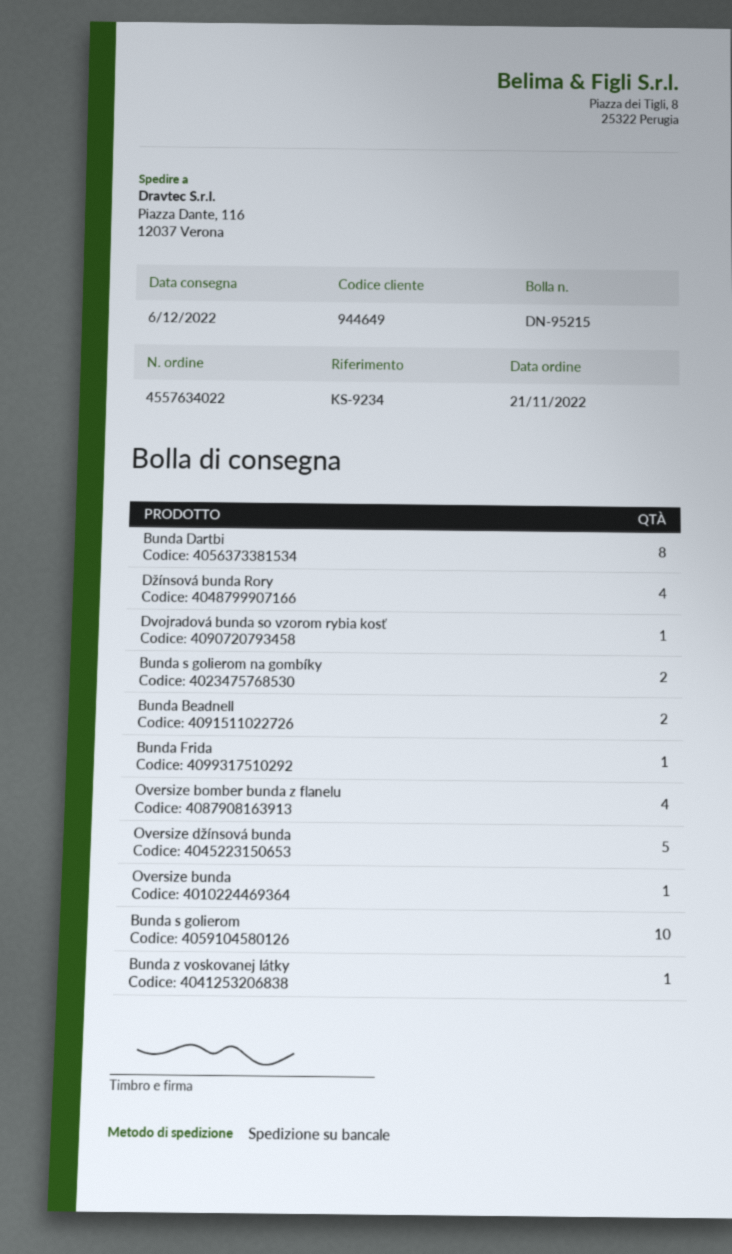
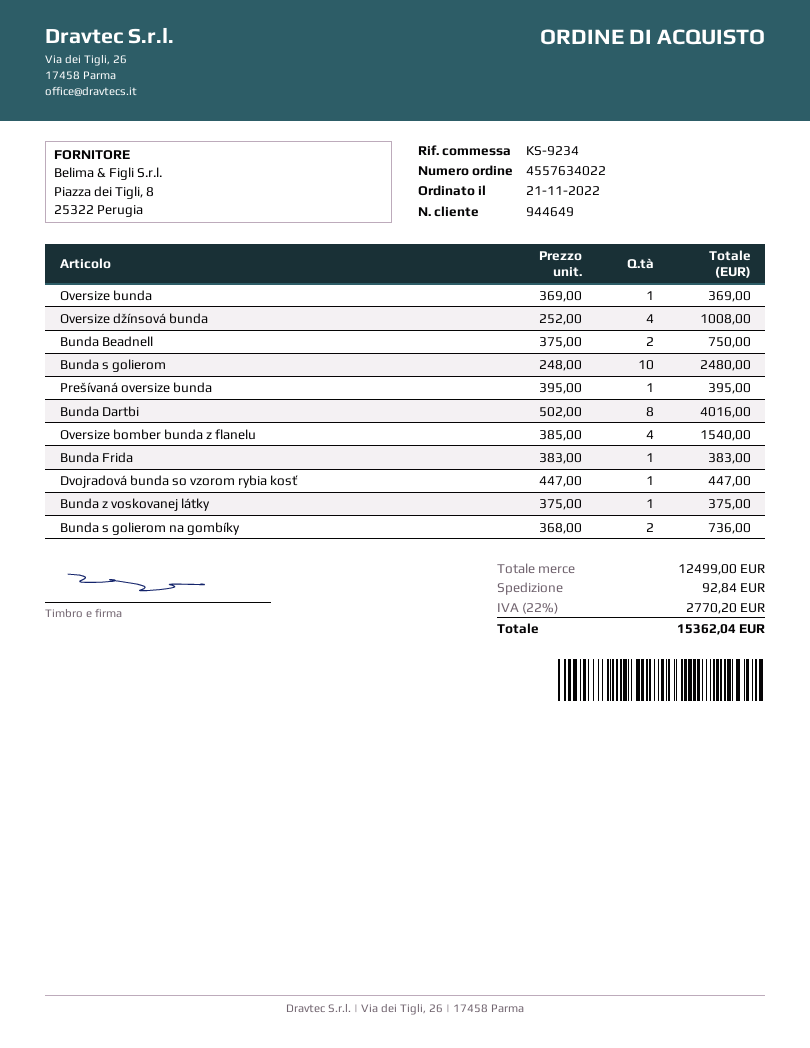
Džínsová bunda Rory: 4 -> none
Oversize džínsová bunda: 5 -> 4
Prešívaná oversize bunda: none -> 1

